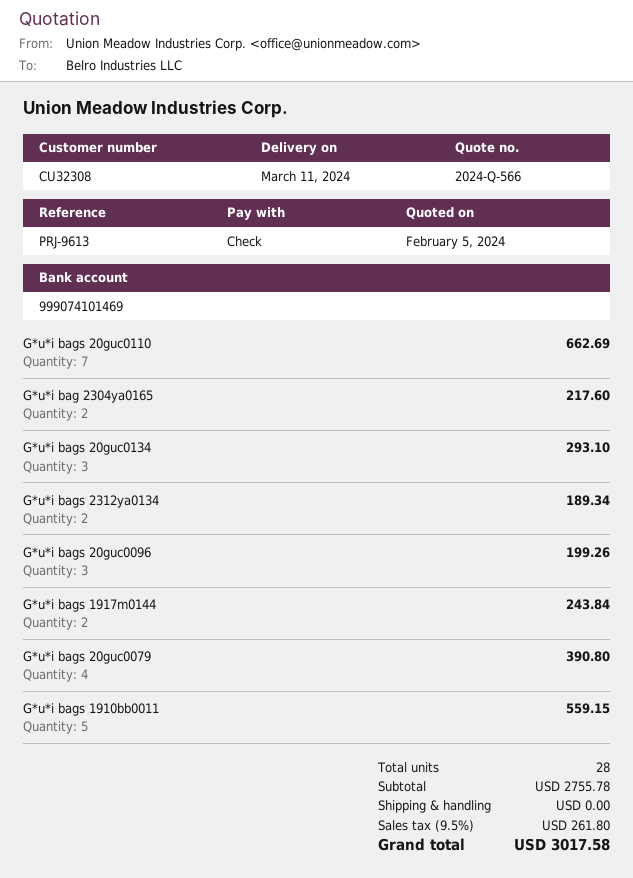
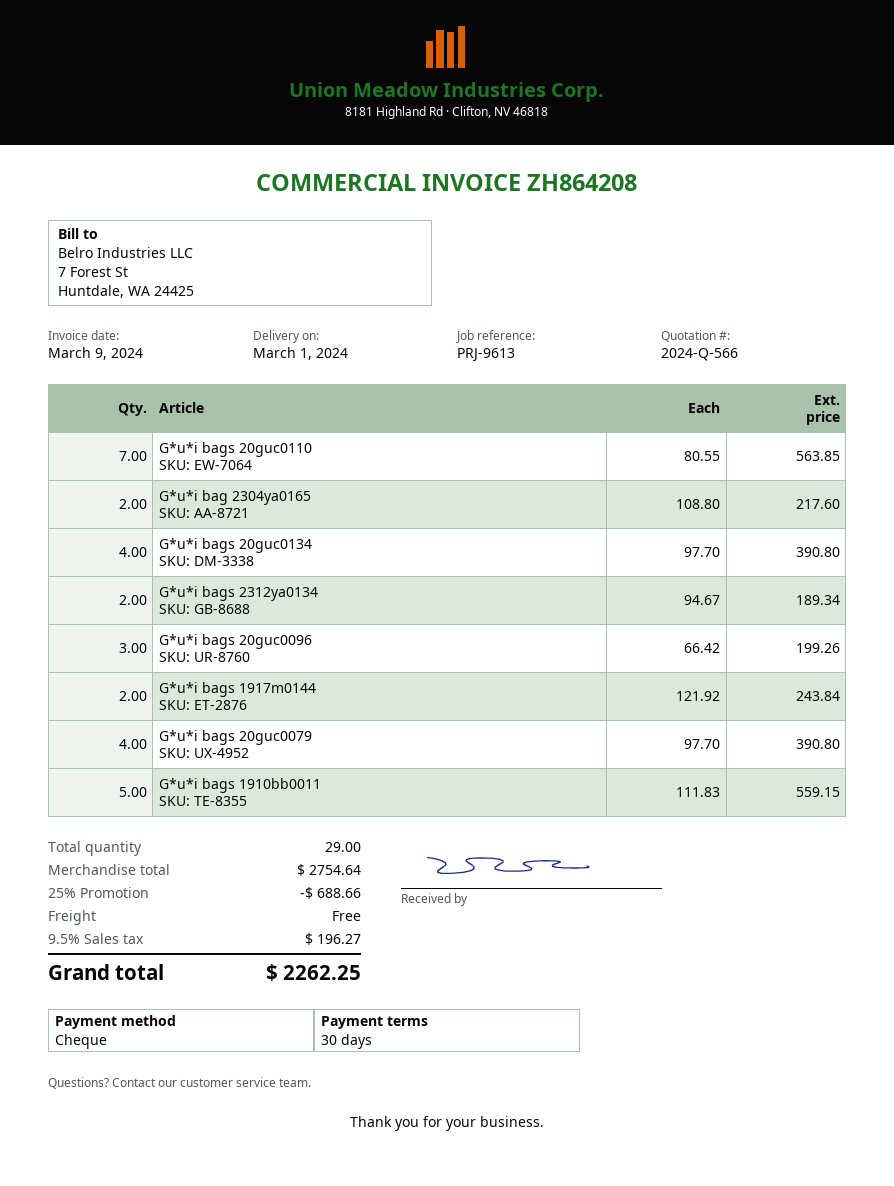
delivery date: 2024-03-11 -> 2024-03-01
G*u*i bags 20guc0110: 7 for 662.69 -> 7 for 563.85
G*u*i bags 20guc0134: 3 for 293.10 -> 4 for 390.80
total quantity: 28 -> 29
subtotal: 2755.78 -> 2754.64
discount: none -> 25% = 688.66
tax: 9.5% = 261.80 -> 9.5% = 196.27
total: 3017.58 -> 2262.25

